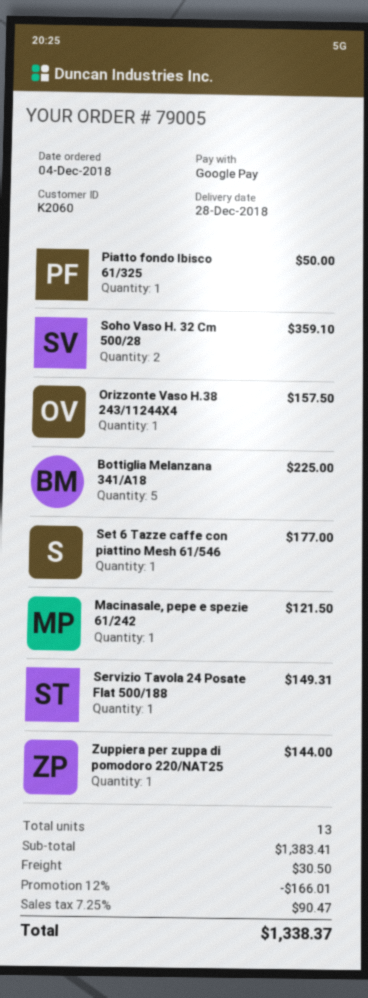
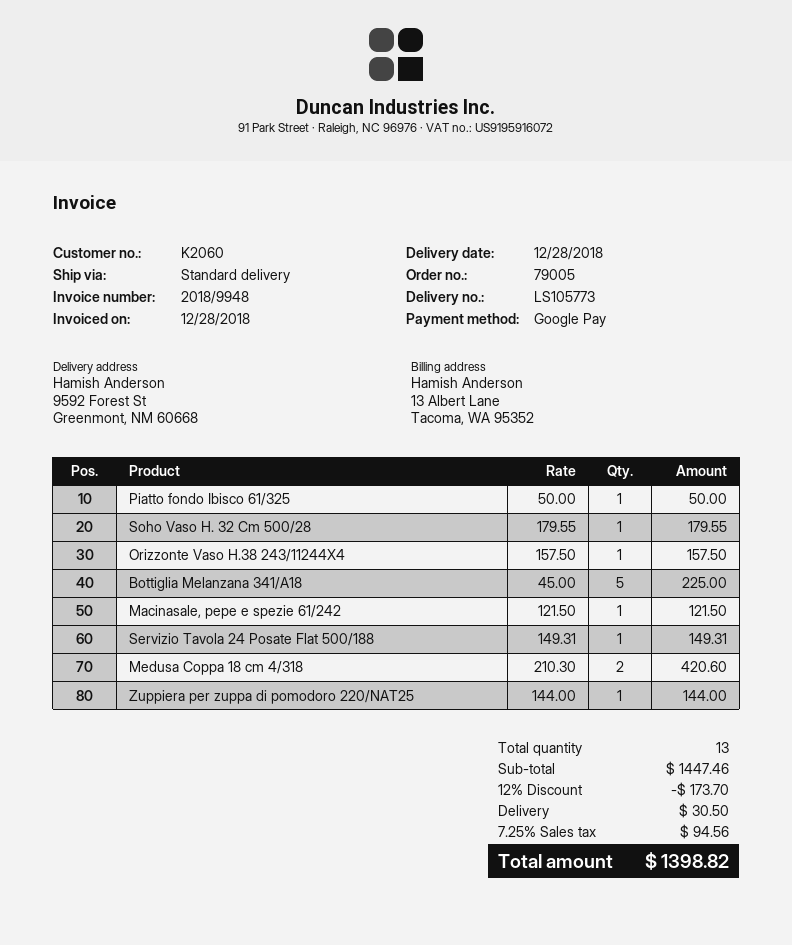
Soho Vaso H. 32 Cm 500/28: 2 for 359.10 -> 1 for 179.55
Set 6 Tazze caffe con piattino Mesh 61/546: 1 for 177.00 -> none
Medusa Coppa 18 cm 4/318: none -> 2 for 420.60
subtotal: 1383.41 -> 1447.46
discount: 12% = 166.01 -> 12% = 173.70
tax: 7.25% = 90.47 -> 7.25% = 94.56
total: 1338.37 -> 1398.82

